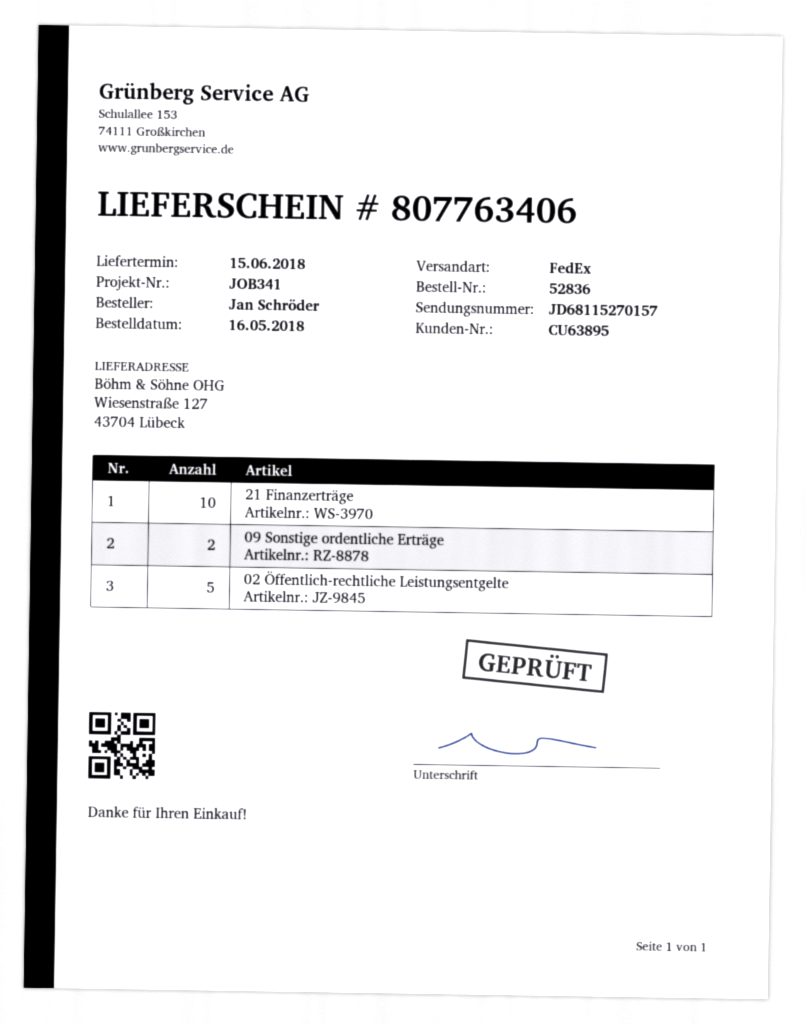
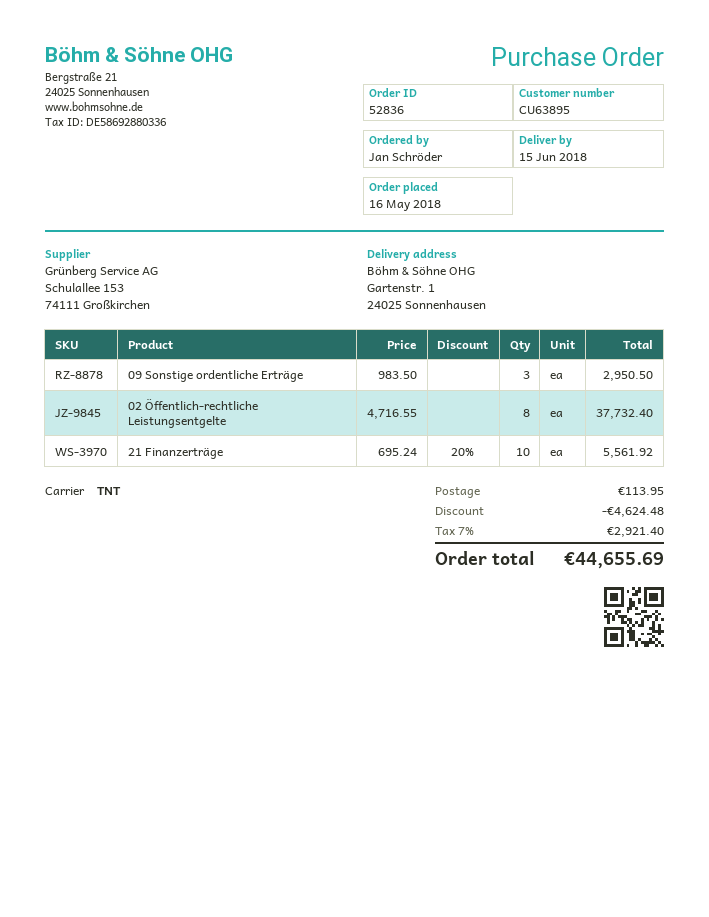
shipping method: FedEx -> TNT
ship to: Wiesenstraße 127, 43704 Lübeck -> Gartenstr. 1, 24025 Sonnenhausen
09 Sonstige ordentliche Erträge: 2 -> 3
02 Öffentlich-rechtliche Leistungsentgelte: 5 -> 8

